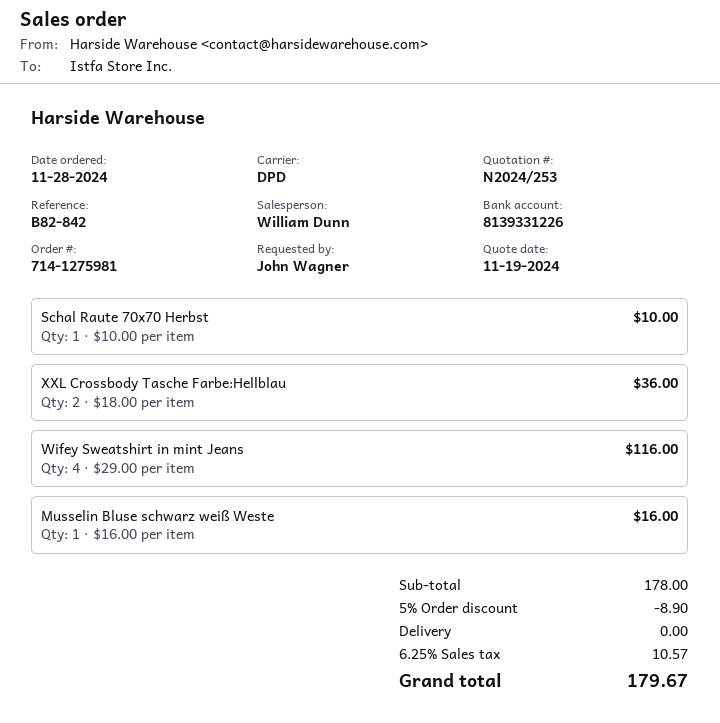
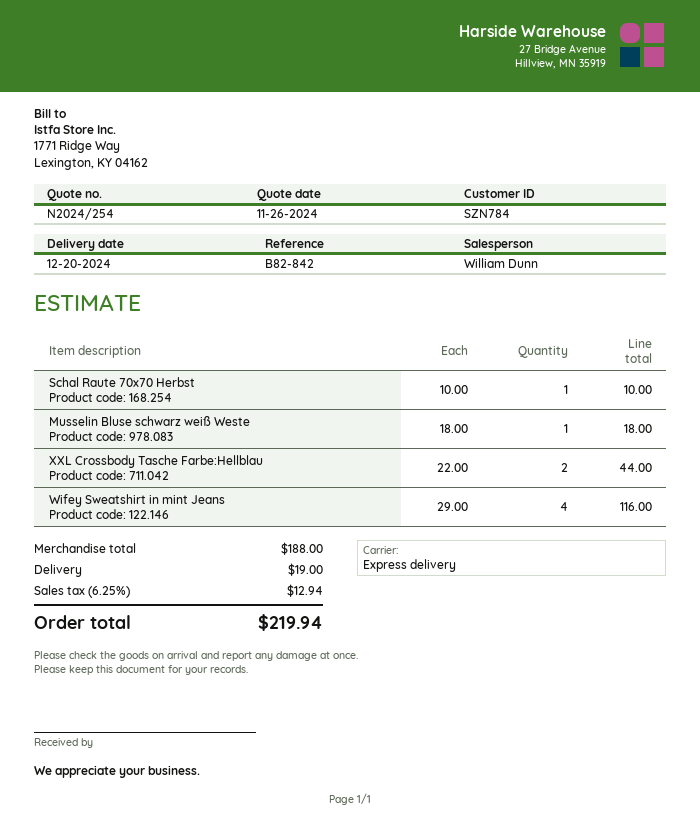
quote number: N2024/253 -> N2024/254
quote date: 2024-11-19 -> 2024-11-26
shipping method: DPD -> express
XXL Crossbody Tasche Farbe:Hellblau: 2 x 18.00 = 36.00 -> 2 x 22.00 = 44.00
Musselin Bluse schwarz weiß Weste: 1 x 16.00 = 16.00 -> 1 x 18.00 = 18.00
subtotal: 178.00 -> 188.00
discount: 5% = 8.90 -> none
shipping: 0.00 -> 19.00
tax: 6.25% = 10.57 -> 6.25% = 12.94
total: 179.67 -> 219.94

